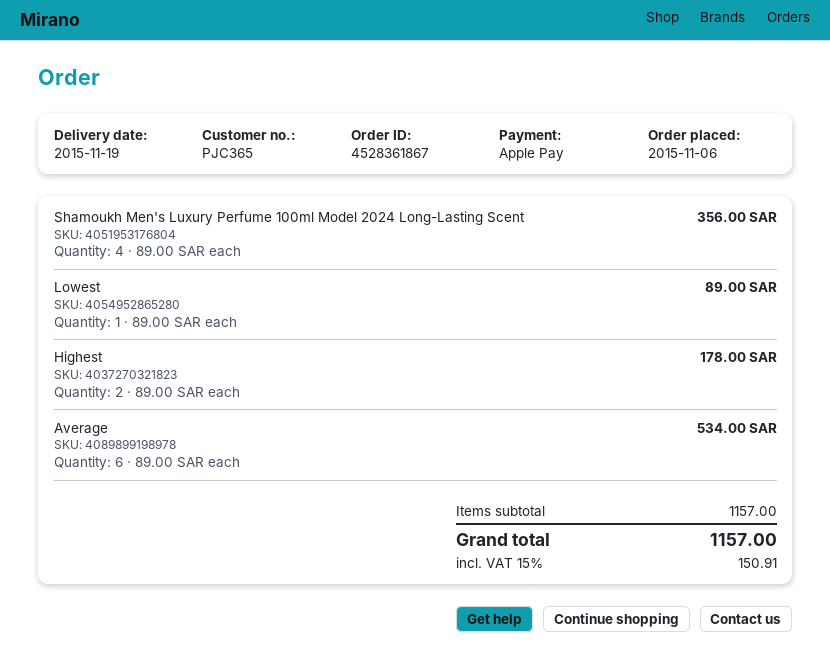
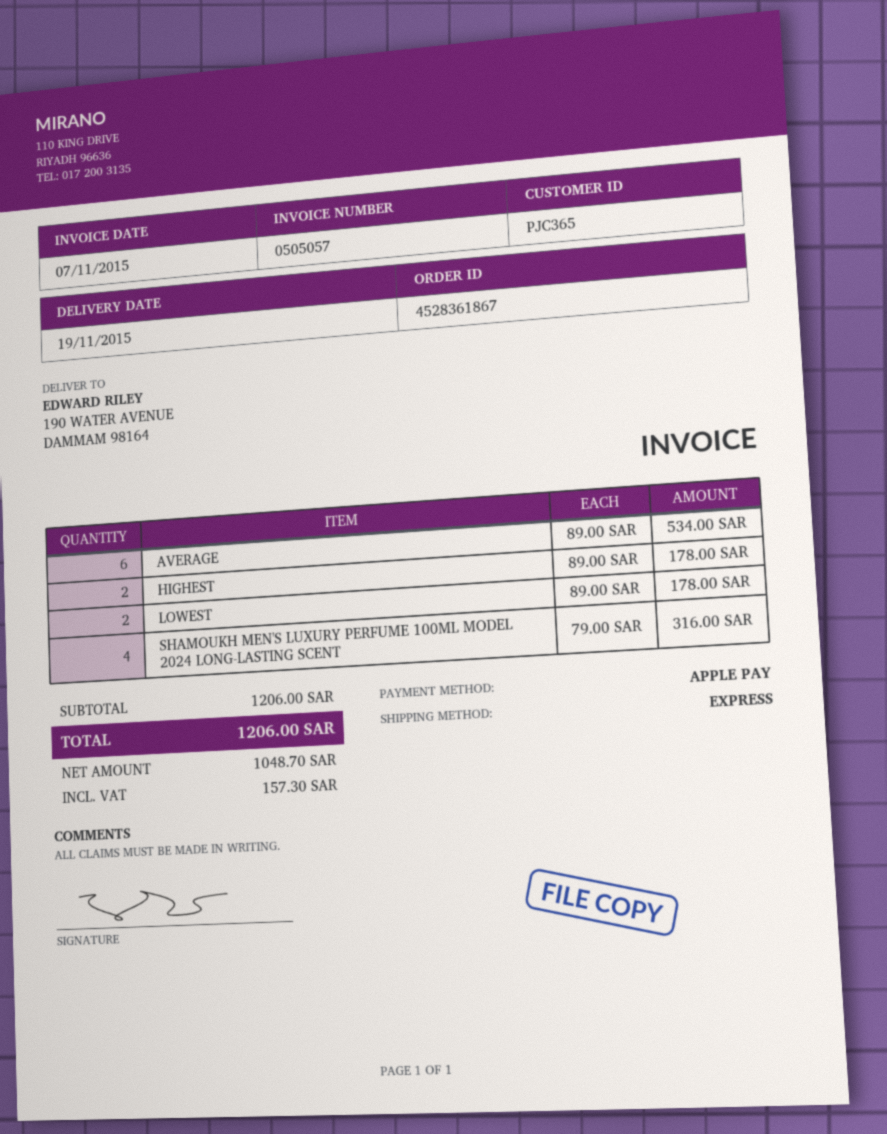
Shamoukh Men's Luxury Perfume 100ml Model 2024 Long-Lasting Scent: 4 x 89.00 = 356.00 -> 4 x 79.00 = 316.00
Lowest: 1 x 89.00 = 89.00 -> 2 x 89.00 = 178.00
subtotal: 1157.00 -> 1206.00
tax: 150.91 -> 157.30
total: 1157.00 -> 1206.00

